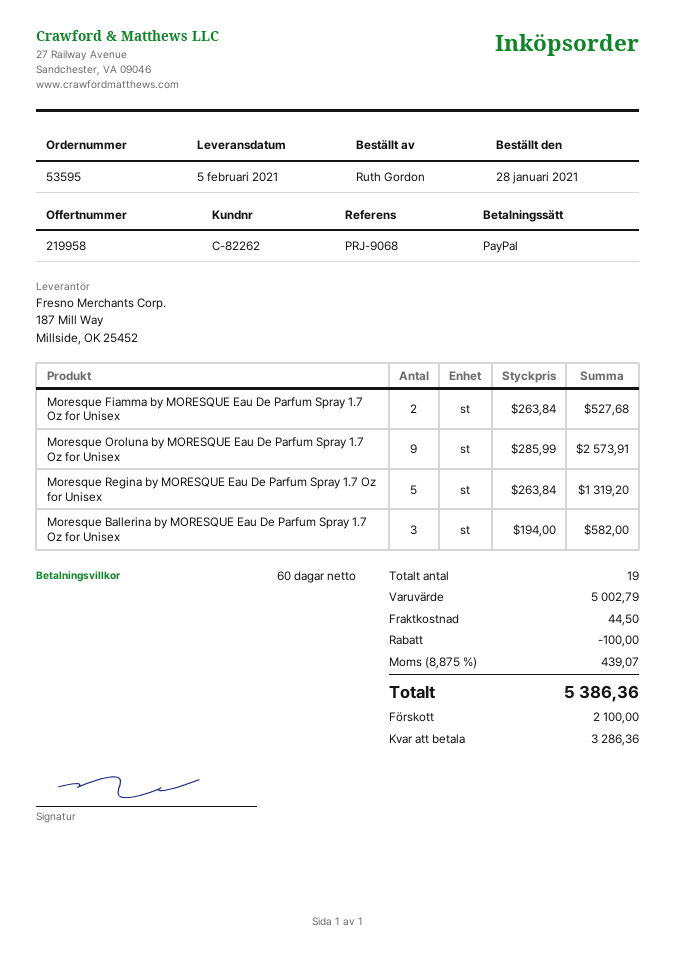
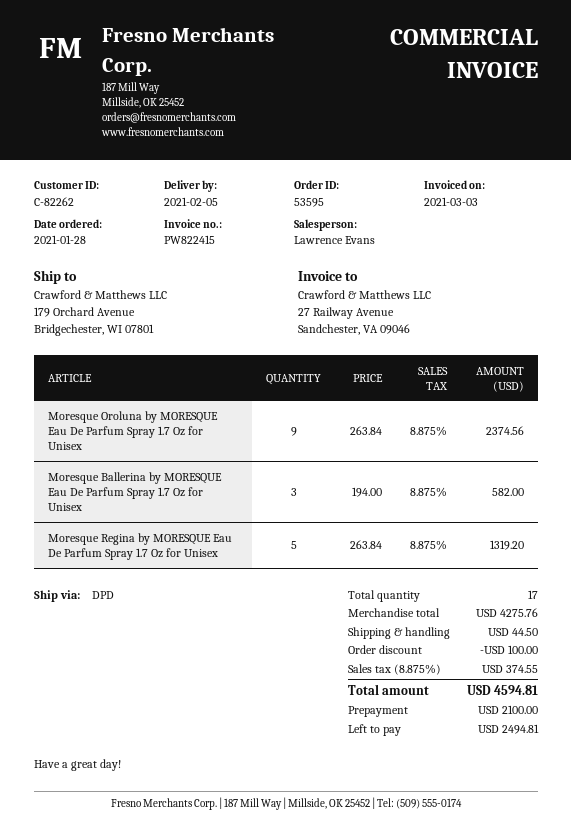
Moresque Fiamma by MORESQUE Eau De Parfum Spray 1.7 Oz for Unisex: 2 x 263.84 = 527.68 -> none
Moresque Oroluna by MORESQUE Eau De Parfum Spray 1.7 Oz for Unisex: 9 x 285.99 = 2573.91 -> 9 x 263.84 = 2374.56
total quantity: 19 -> 17
subtotal: 5002.79 -> 4275.76
tax: 8.875% = 439.07 -> 8.875% = 374.55
total: 5386.36 -> 4594.81
balance: 3286.36 -> 2494.81

